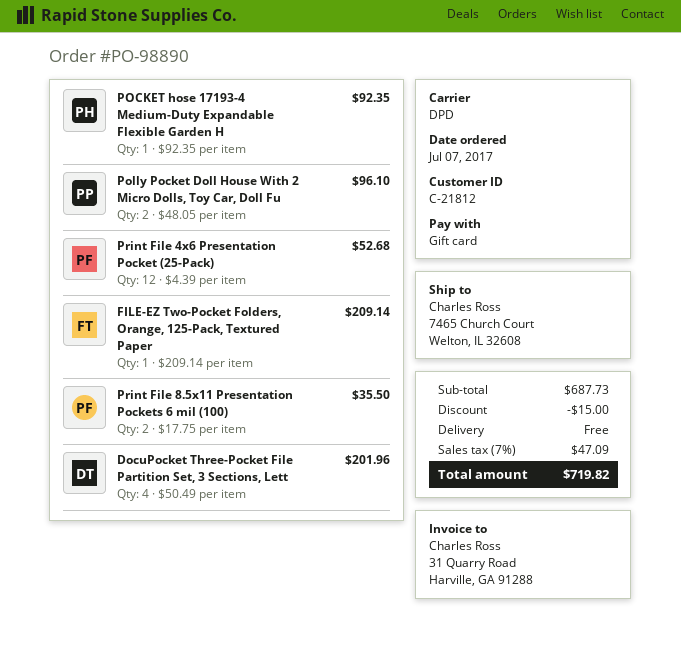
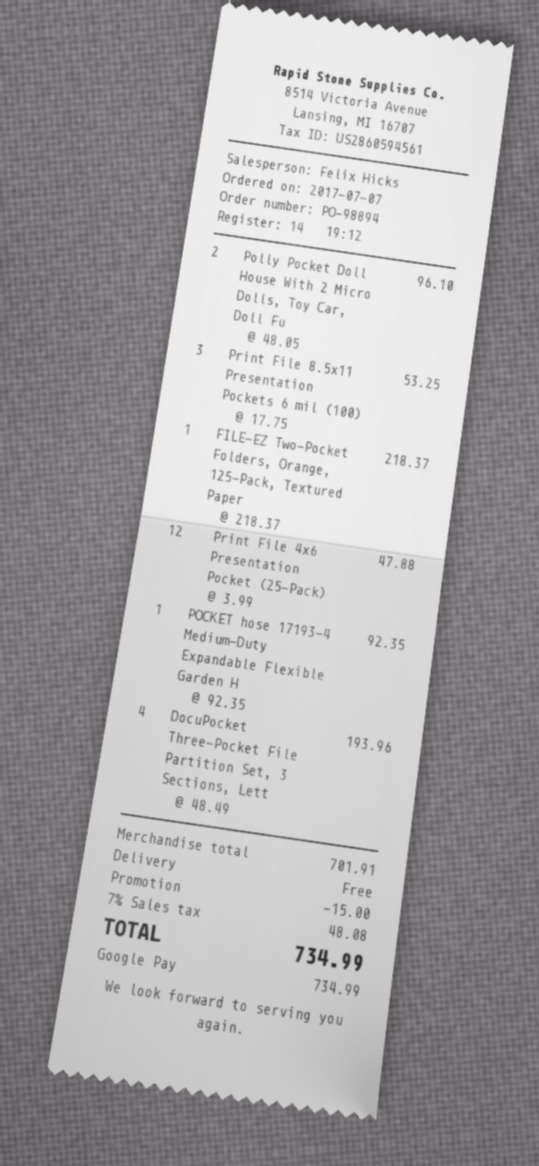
order number: PO-98890 -> PO-98894
payment method: gift card -> Google Pay
Print File 4x6 Presentation Pocket (25-Pack): 12 x 4.39 = 52.68 -> 12 x 3.99 = 47.88
FILE-EZ Two-Pocket Folders, Orange, 125-Pack, Textured Paper: 1 x 209.14 = 209.14 -> 1 x 218.37 = 218.37
Print File 8.5x11 Presentation Pockets 6 mil (100): 2 x 17.75 = 35.50 -> 3 x 17.75 = 53.25
DocuPocket Three-Pocket File Partition Set, 3 Sections, Lett: 4 x 50.49 = 201.96 -> 4 x 48.49 = 193.96
subtotal: 687.73 -> 701.91
tax: 7% = 47.09 -> 7% = 48.08
total: 719.82 -> 734.99

